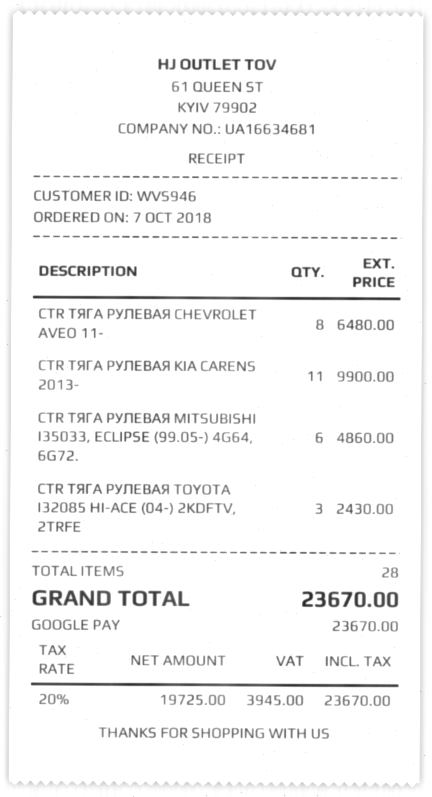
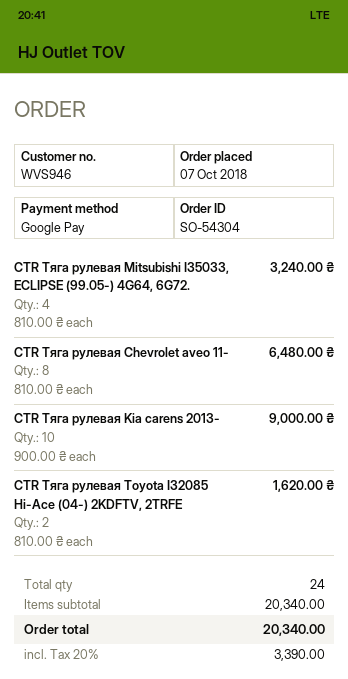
CTR ТЯГА РУЛЕВАЯ KIA CARENS 2013-: 11 for 9900.00 -> 10 for 9000.00
CTR ТЯГА РУЛЕВАЯ MITSUBISHI I35033, ECLIPSE (99.05-) 4G64, 6G72.: 6 for 4860.00 -> 4 for 3240.00
CTR ТЯГА РУЛЕВАЯ TOYOTA I32085 HI-ACE (04-) 2KDFTV, 2TRFE: 3 for 2430.00 -> 2 for 1620.00
total quantity: 28 -> 24
tax: 20% = 3945.00 -> 20% = 3390.00
total: 23670.00 -> 20340.00

